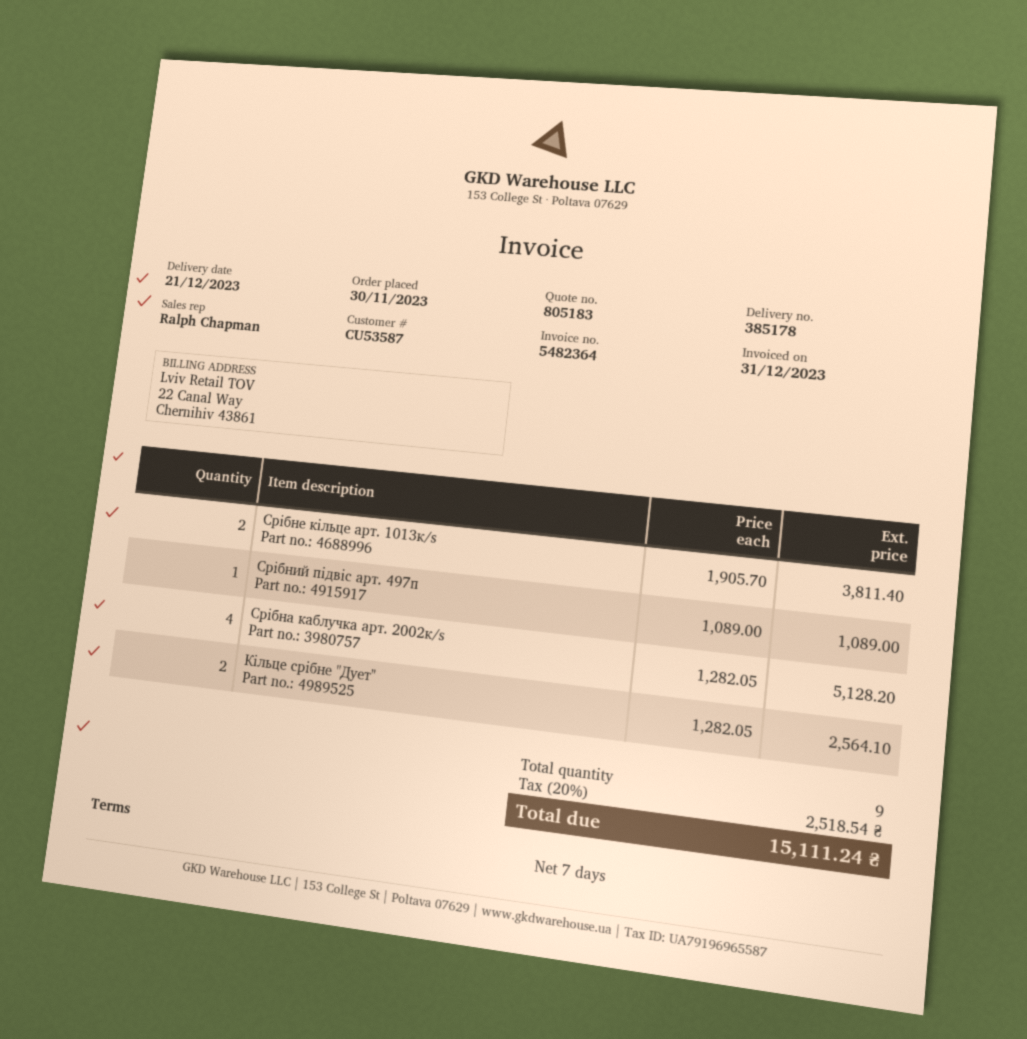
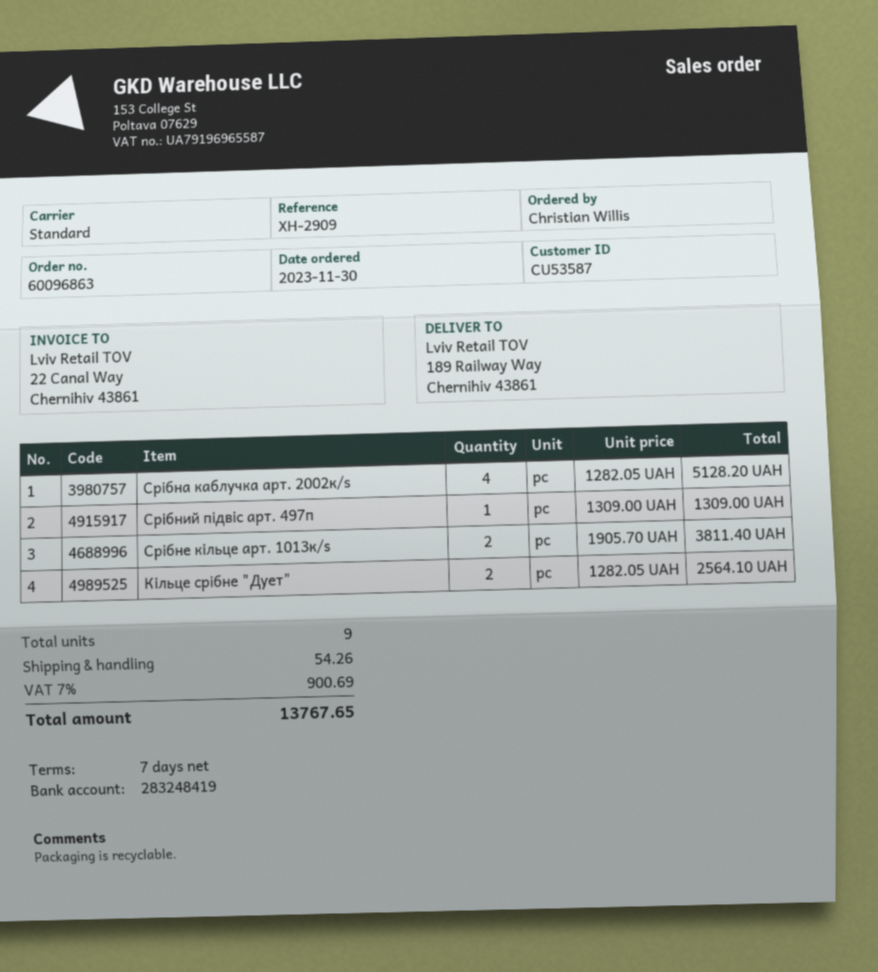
Срібний підвіс арт. 497п: 1 x 1089.00 = 1089.00 -> 1 x 1309.00 = 1309.00
shipping: none -> 54.26
tax: 20% = 2518.54 -> 7% = 900.69
total: 15111.24 -> 13767.65

